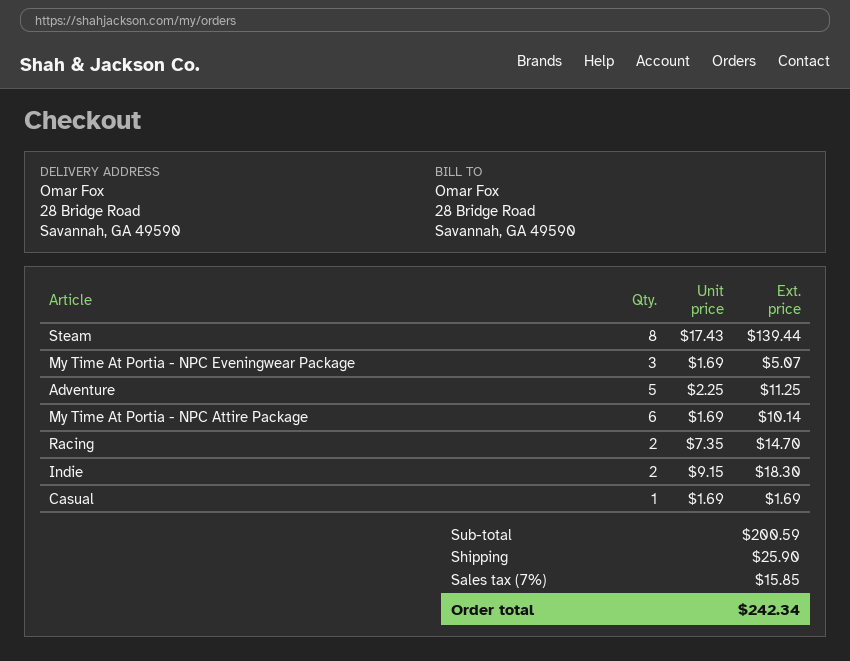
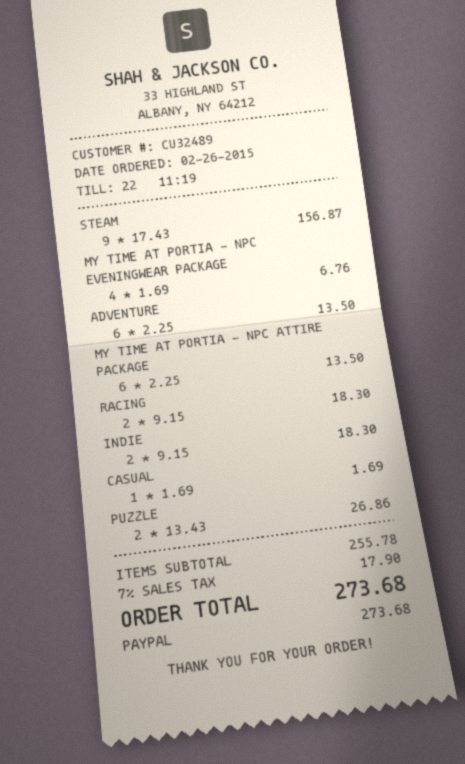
Steam: 8 x 17.43 = 139.44 -> 9 x 17.43 = 156.87
My Time At Portia - NPC Eveningwear Package: 3 x 1.69 = 5.07 -> 4 x 1.69 = 6.76
Adventure: 5 x 2.25 = 11.25 -> 6 x 2.25 = 13.50
My Time At Portia - NPC Attire Package: 6 x 1.69 = 10.14 -> 6 x 2.25 = 13.50
Racing: 2 x 7.35 = 14.70 -> 2 x 9.15 = 18.30
PUZZLE: none -> 2 x 13.43 = 26.86
subtotal: 200.59 -> 255.78
shipping: 25.90 -> none
tax: 7% = 15.85 -> 7% = 17.90
total: 242.34 -> 273.68

